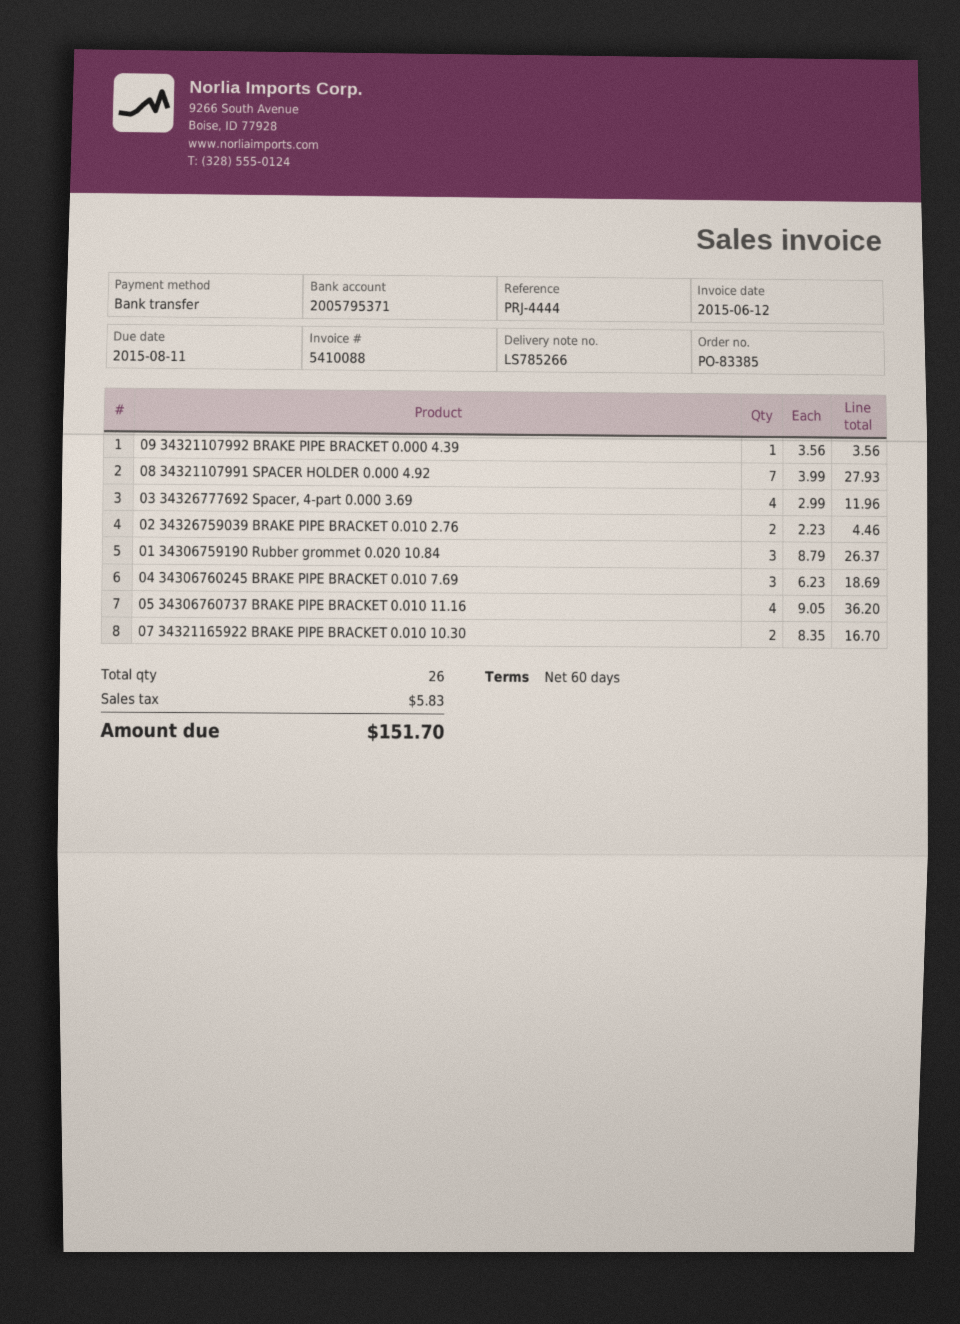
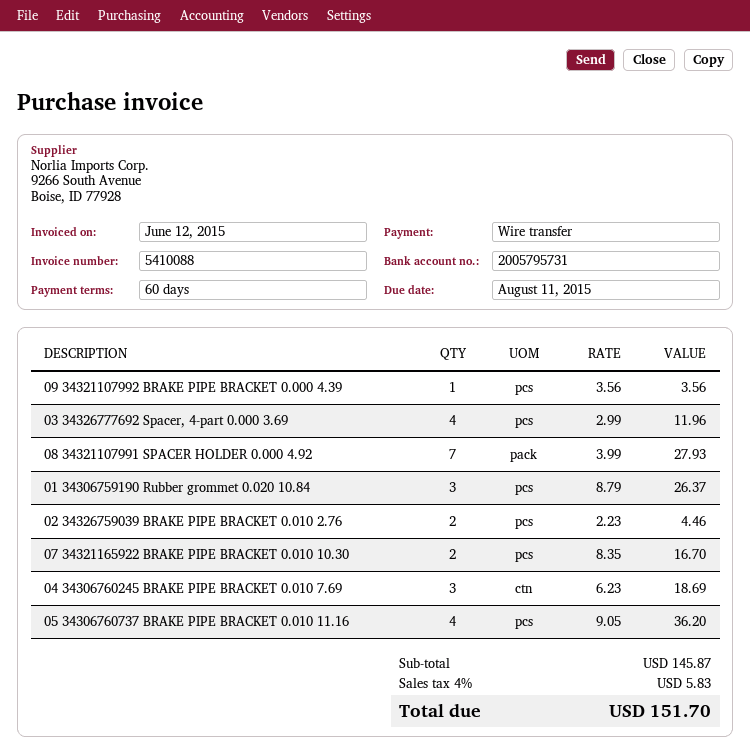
bank account: 2005795371 -> 2005795731

